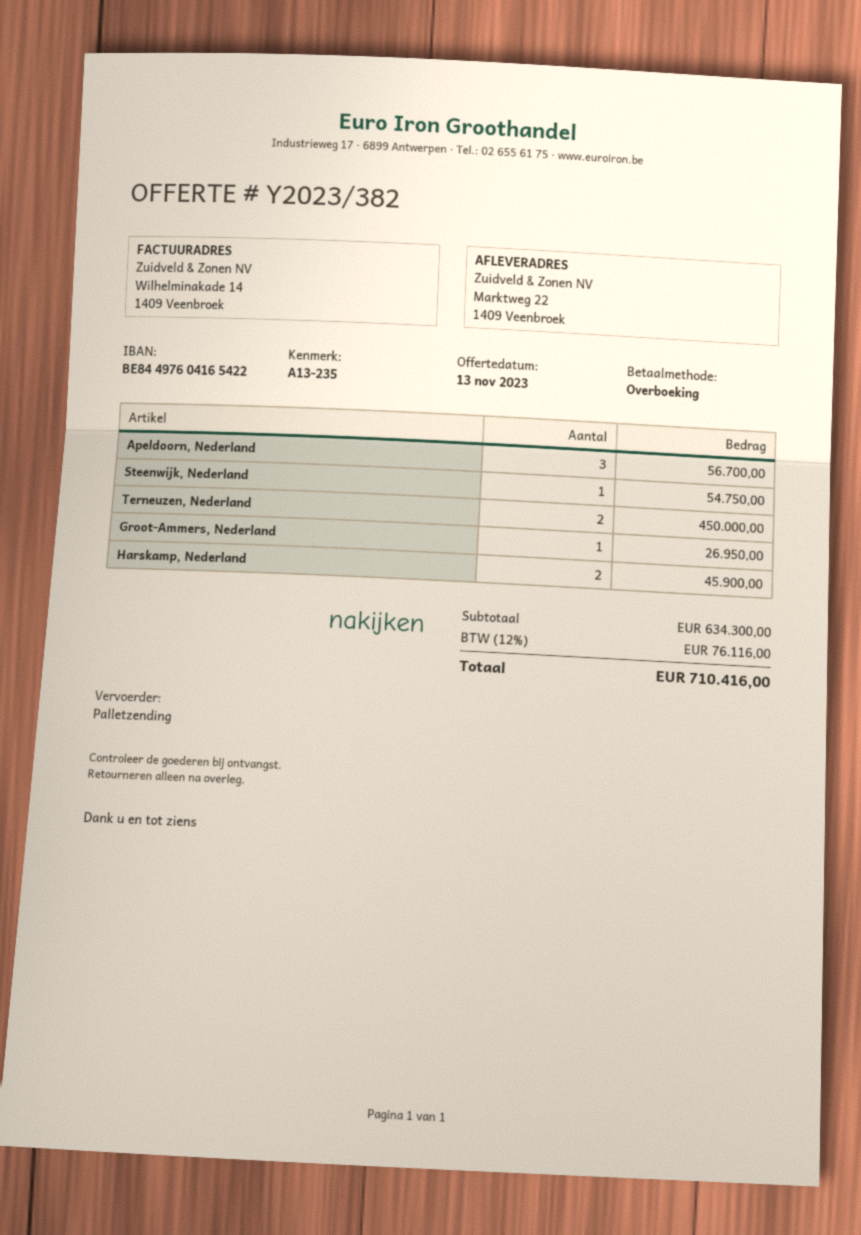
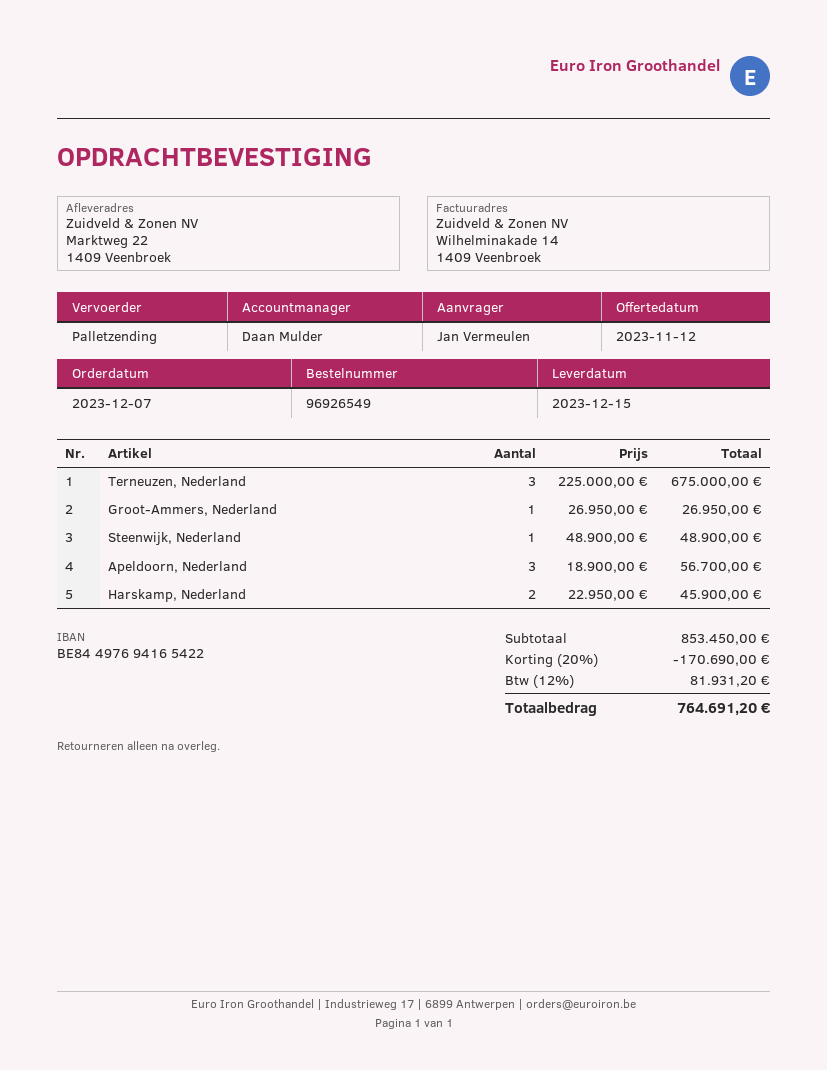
quote date: 2023-11-13 -> 2023-11-12
bank account: BE84497604165422 -> BE84497694165422
Steenwijk, Nederland: 1 for 54750.00 -> 1 for 48900.00
Terneuzen, Nederland: 2 for 450000.00 -> 3 for 675000.00
subtotal: 634300.00 -> 853450.00
discount: none -> 20% = 170690.00
tax: 12% = 76116.00 -> 12% = 81931.20
total: 710416.00 -> 764691.20

